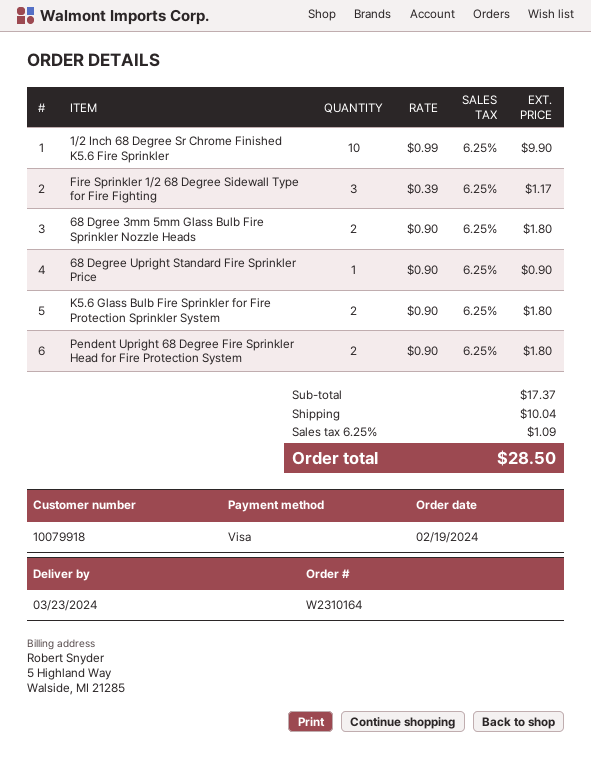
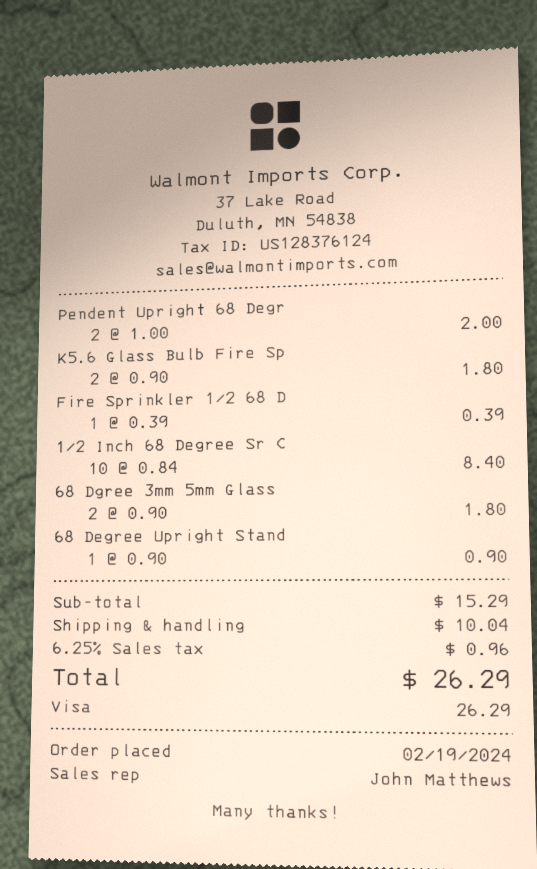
1/2 Inch 68 Degree Sr Chrome Finished K5.6 Fire Sprinkler: 10 x 0.99 = 9.90 -> 10 x 0.84 = 8.40
Fire Sprinkler 1/2 68 Degree Sidewall Type for Fire Fighting: 3 x 0.39 = 1.17 -> 1 x 0.39 = 0.39
Pendent Upright 68 Degree Fire Sprinkler Head for Fire Protection System: 2 x 0.90 = 1.80 -> 2 x 1.00 = 2.00
subtotal: 17.37 -> 15.29
tax: 6.25% = 1.09 -> 6.25% = 0.96
total: 28.50 -> 26.29

